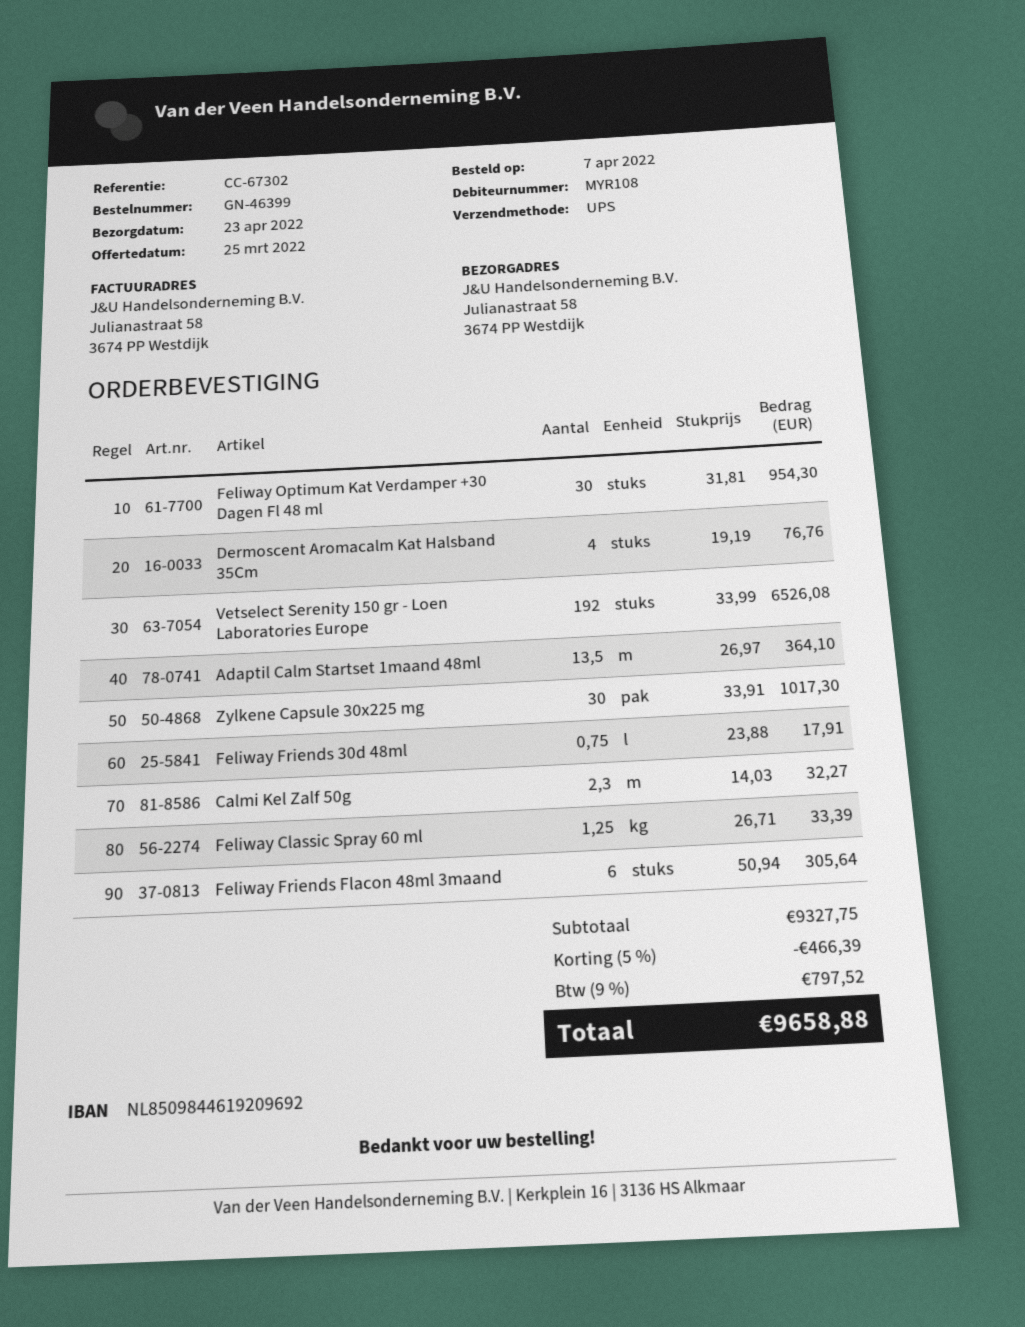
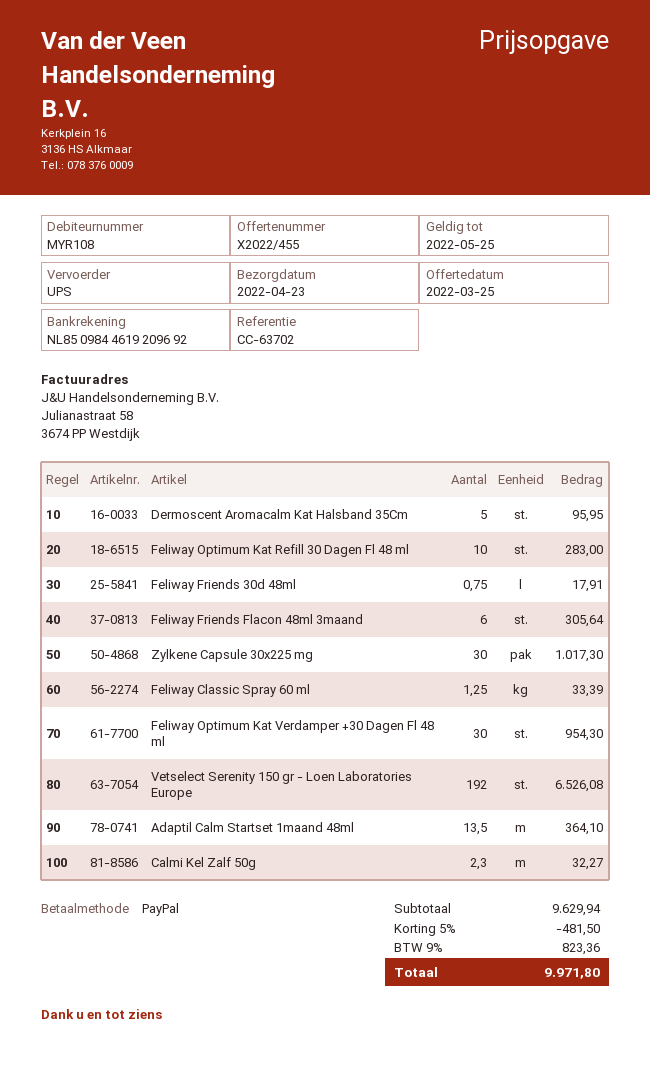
reference: CC-67302 -> CC-63702
Dermoscent Aromacalm Kat Halsband 35Cm: 4 for 76.76 -> 5 for 95.95
Feliway Optimum Kat Refill 30 Dagen Fl 48 ml: none -> 10 for 283.00
subtotal: 9327.75 -> 9629.94
discount: 5% = 466.39 -> 5% = 481.50
tax: 9% = 797.52 -> 9% = 823.36
total: 9658.88 -> 9971.80

